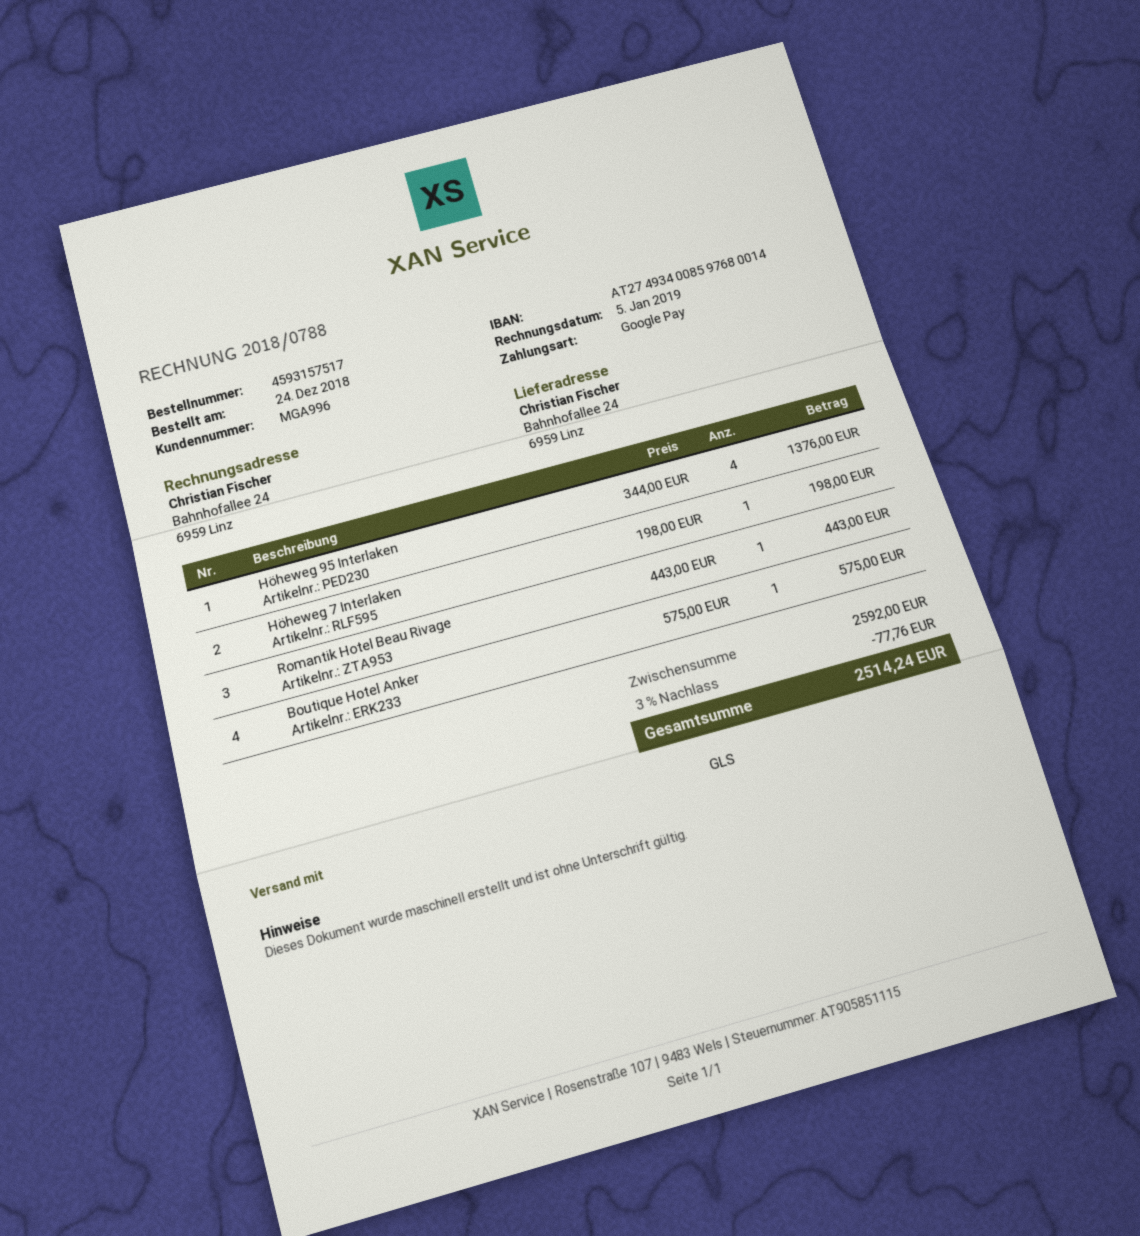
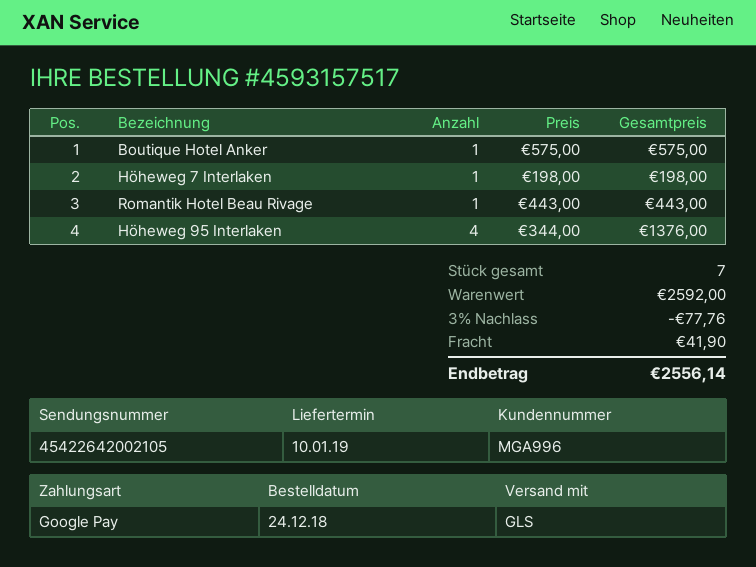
shipping: none -> 41.90
total: 2514.24 -> 2556.14

